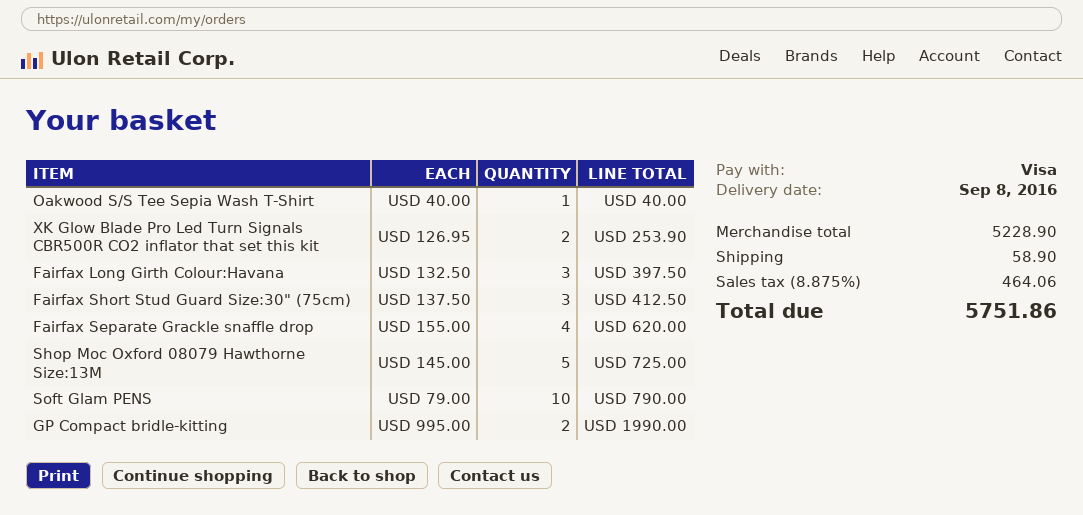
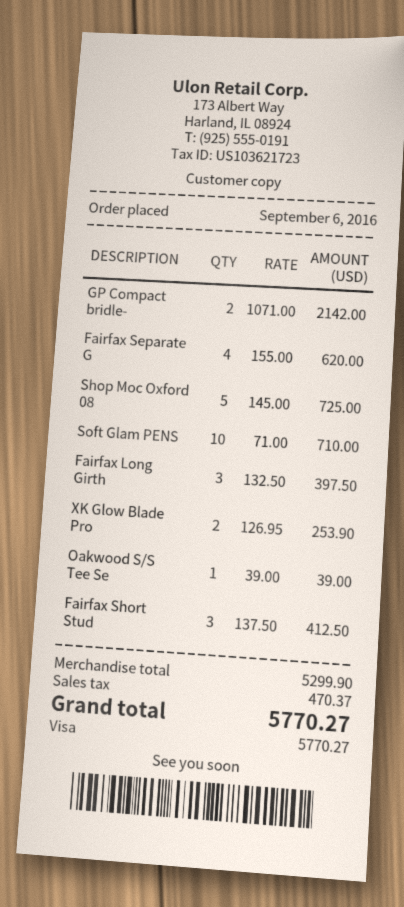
Oakwood S/S Tee Sepia Wash T-Shirt: 1 x 40.00 = 40.00 -> 1 x 39.00 = 39.00
Soft Glam PENS: 10 x 79.00 = 790.00 -> 10 x 71.00 = 710.00
GP Compact bridle-kitting: 2 x 995.00 = 1990.00 -> 2 x 1071.00 = 2142.00
subtotal: 5228.90 -> 5299.90
shipping: 58.90 -> none
tax: 464.06 -> 470.37
total: 5751.86 -> 5770.27

